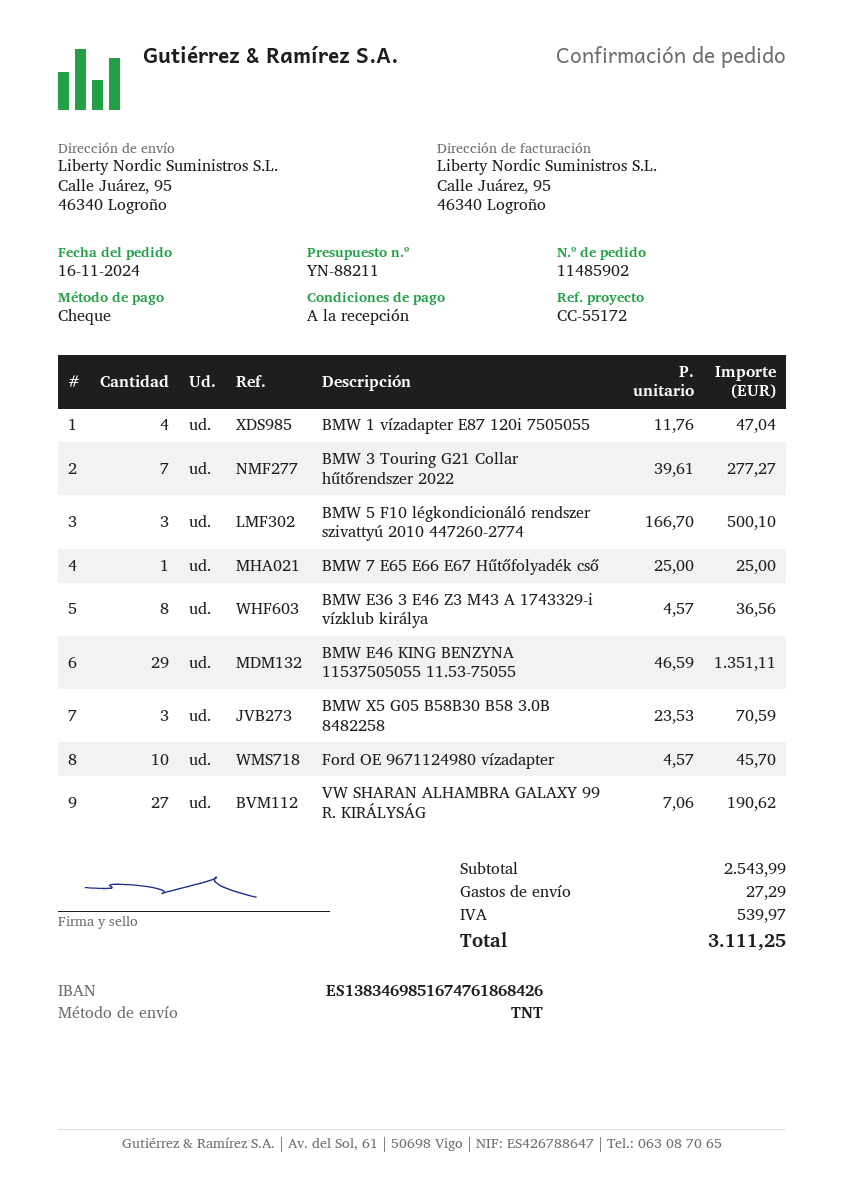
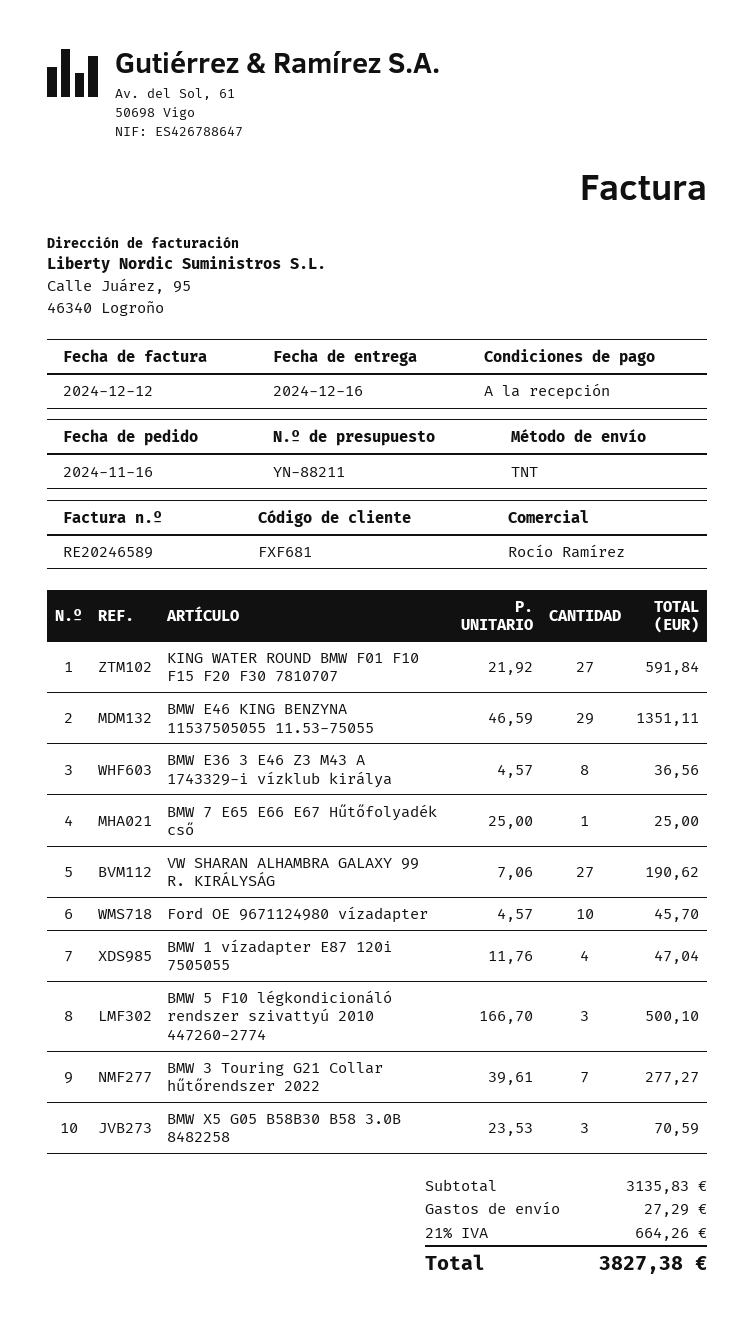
KING WATER ROUND BMW F01 F10 F15 F20 F30 7810707: none -> 27 x 21.92 = 591.84
subtotal: 2543.99 -> 3135.83
tax: 539.97 -> 664.26
total: 3111.25 -> 3827.38

